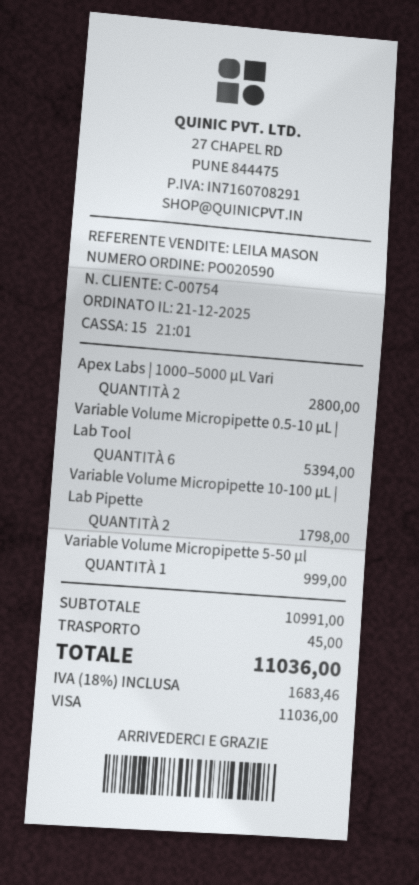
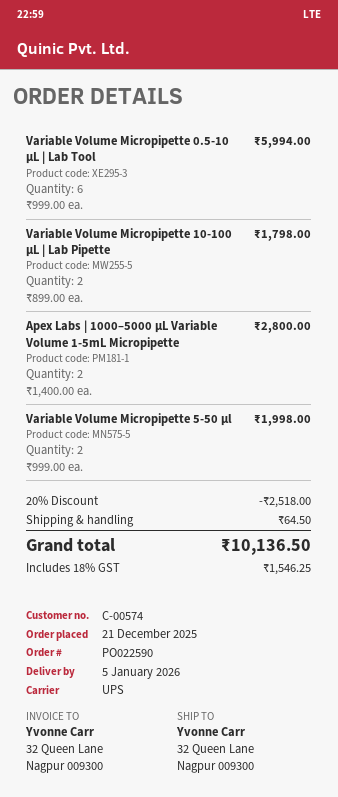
order number: PO020590 -> PO022590
customer number: C-00754 -> C-00574
Variable Volume Micropipette 0.5-10 μL | Lab Tool: 6 for 5394.00 -> 6 for 5994.00
Variable Volume Micropipette 5-50 μl: 1 for 999.00 -> 2 for 1998.00
discount: none -> 20% = 2518.00
shipping: 45.00 -> 64.50
tax: 18% = 1683.46 -> 18% = 1546.25
total: 11036.00 -> 10136.50

